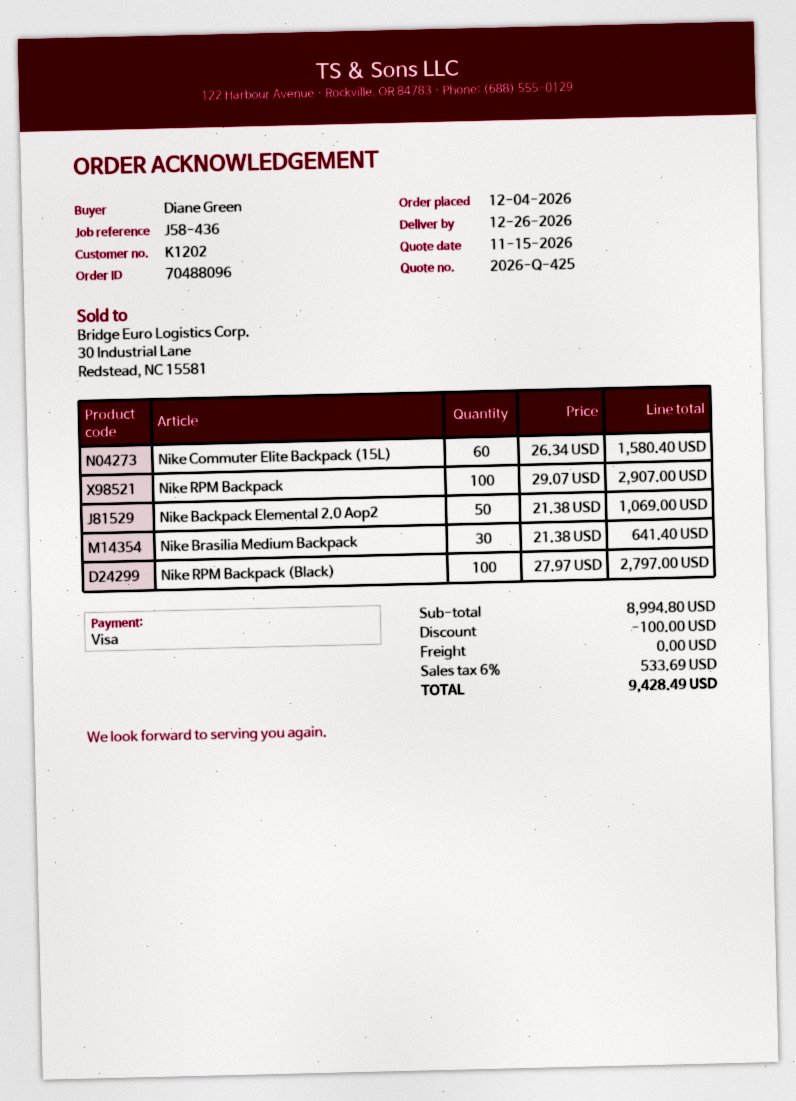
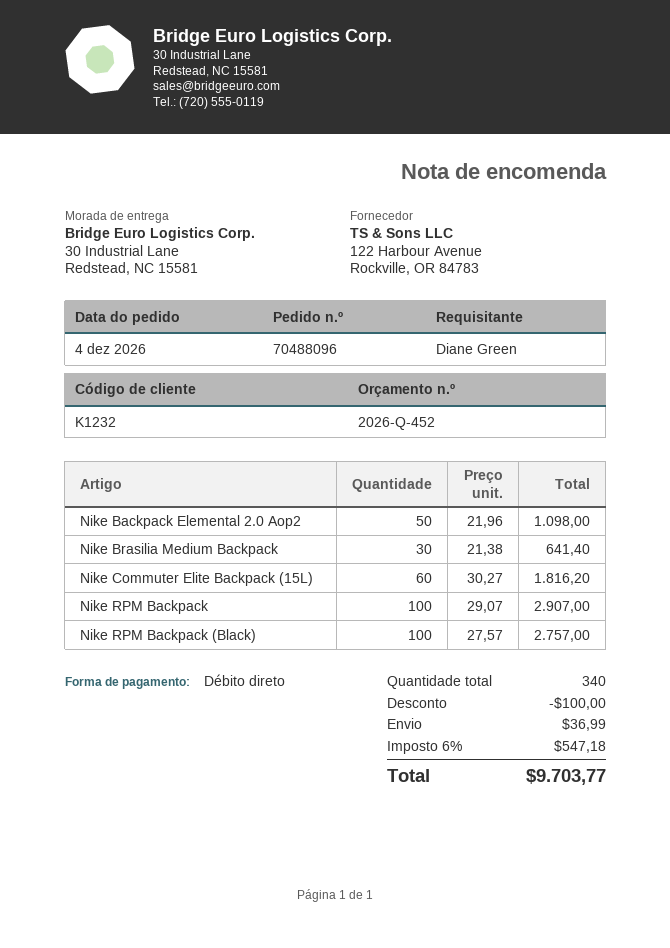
quote number: 2026-Q-425 -> 2026-Q-452
customer number: K1202 -> K1232
payment method: Visa -> direct debit
Nike Commuter Elite Backpack (15L): 60 x 26.34 = 1580.40 -> 60 x 30.27 = 1816.20
Nike Backpack Elemental 2.0 Aop2: 50 x 21.38 = 1069.00 -> 50 x 21.96 = 1098.00
Nike RPM Backpack (Black): 100 x 27.97 = 2797.00 -> 100 x 27.57 = 2757.00
shipping: 0.00 -> 36.99
tax: 6% = 533.69 -> 6% = 547.18
total: 9428.49 -> 9703.77

